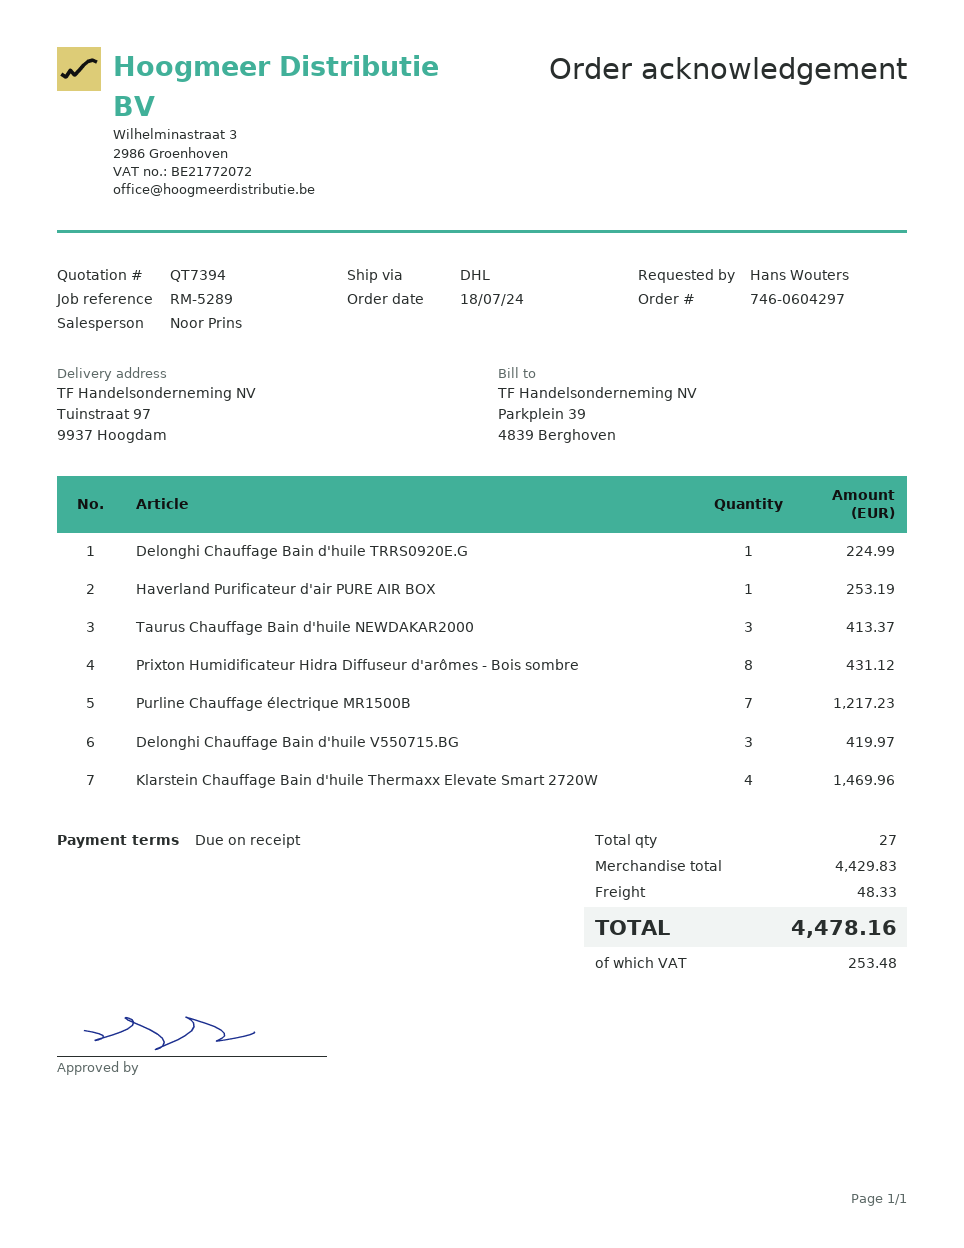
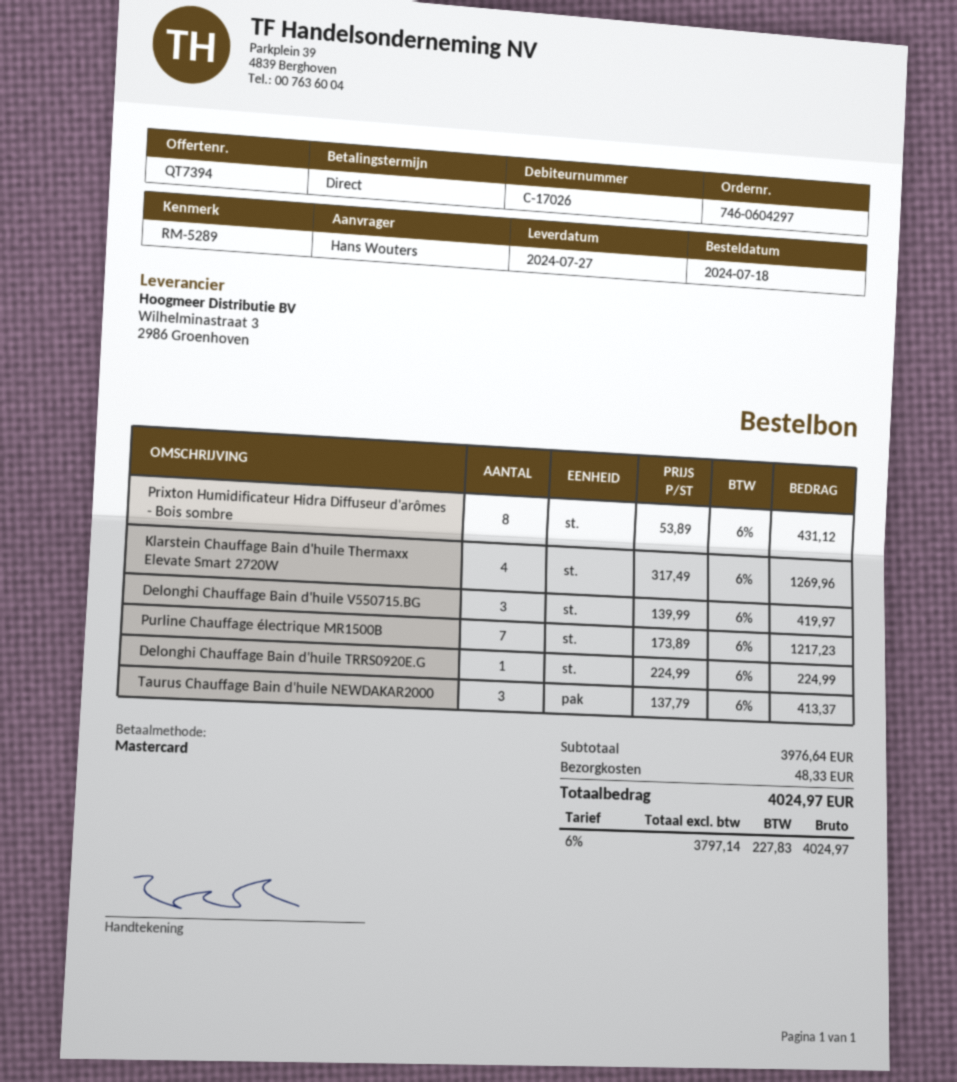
Haverland Purificateur d'air PURE AIR BOX: 1 for 253.19 -> none
Klarstein Chauffage Bain d'huile Thermaxx Elevate Smart 2720W: 4 for 1469.96 -> 4 for 1269.96
subtotal: 4429.83 -> 3976.64
tax: 253.48 -> 227.83
total: 4478.16 -> 4024.97

